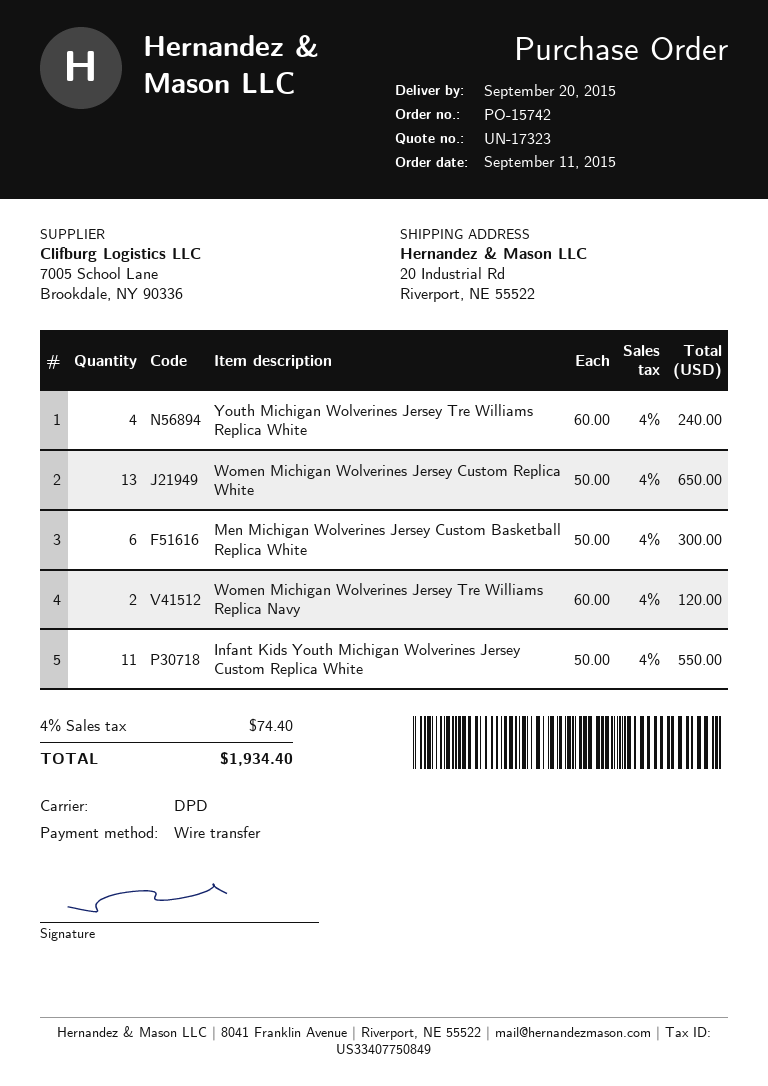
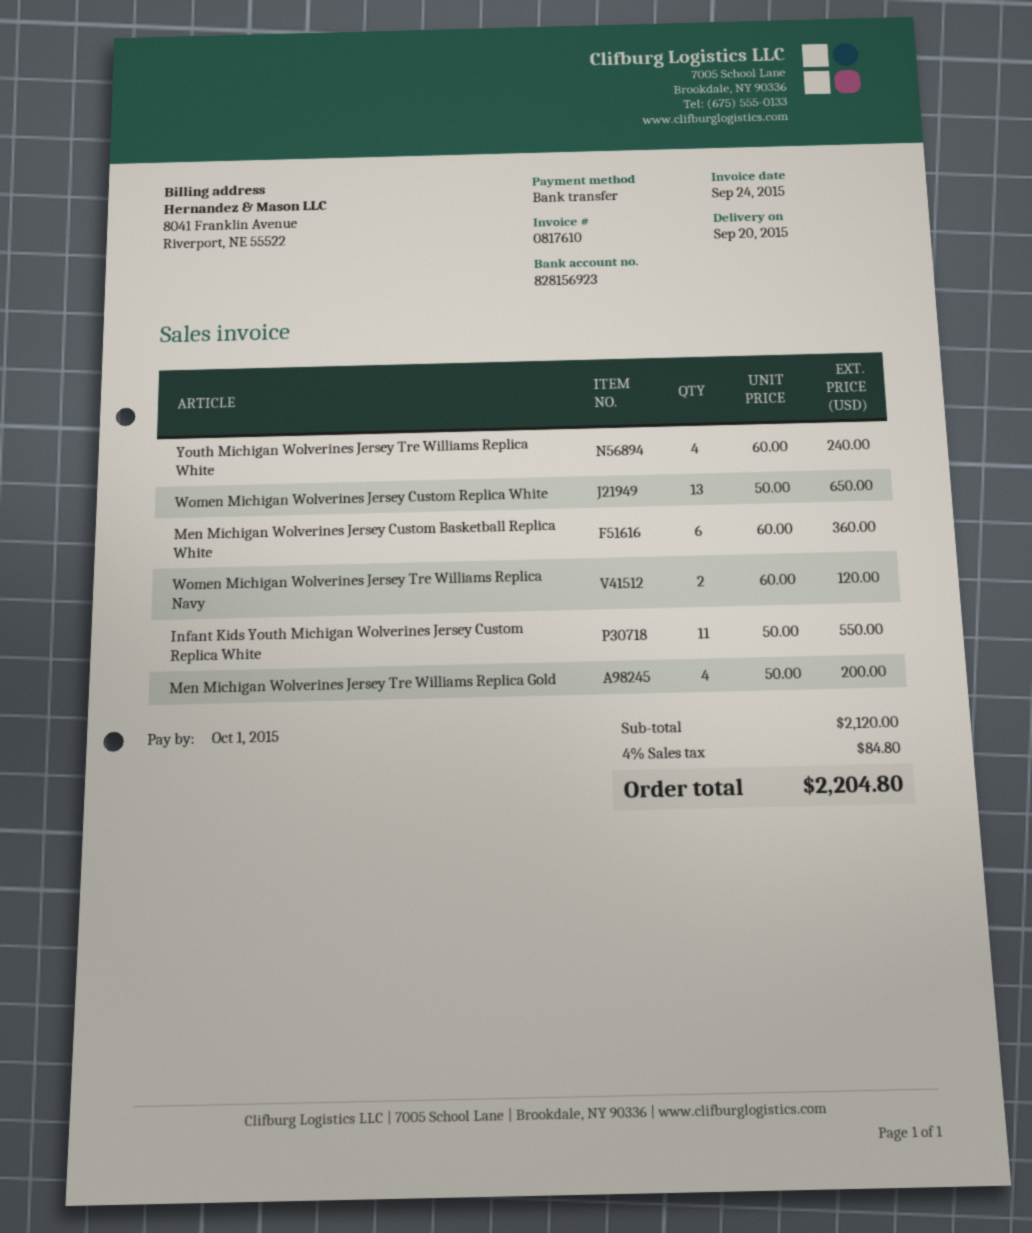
Men Michigan Wolverines Jersey Custom Basketball Replica White: 6 x 50.00 = 300.00 -> 6 x 60.00 = 360.00
Men Michigan Wolverines Jersey Tre Williams Replica Gold: none -> 4 x 50.00 = 200.00
tax: 4% = 74.40 -> 4% = 84.80
total: 1934.40 -> 2204.80

